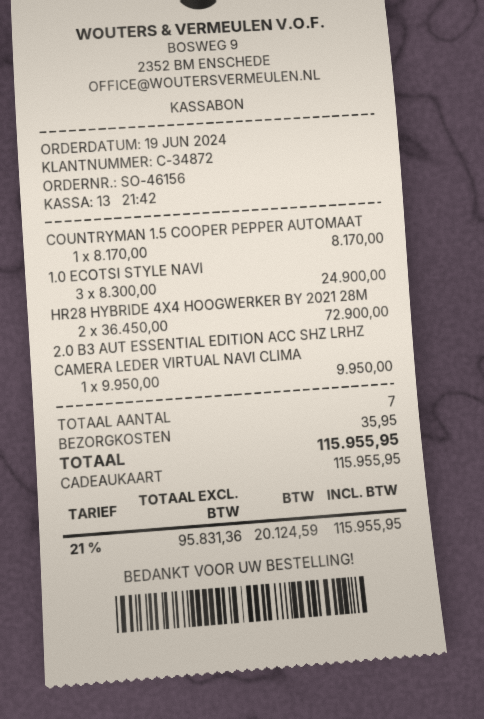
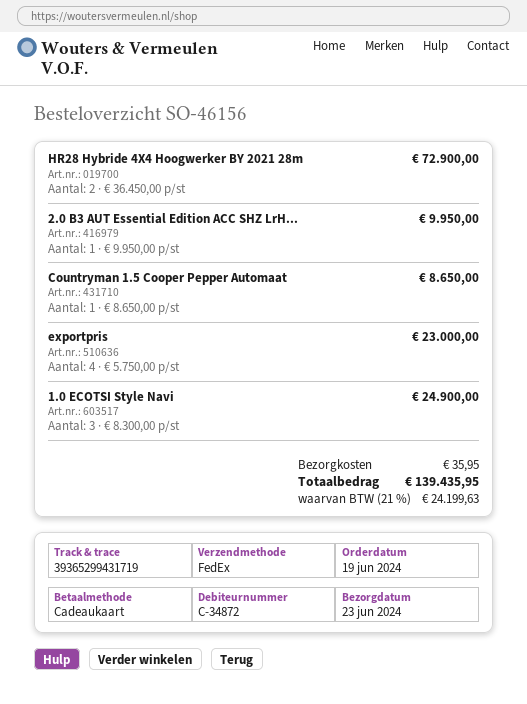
COUNTRYMAN 1.5 COOPER PEPPER AUTOMAAT: 1 x 8170.00 = 8170.00 -> 1 x 8650.00 = 8650.00
exportpris: none -> 4 x 5750.00 = 23000.00
tax: 21% = 20124.59 -> 21% = 24199.63
total: 115955.95 -> 139435.95

